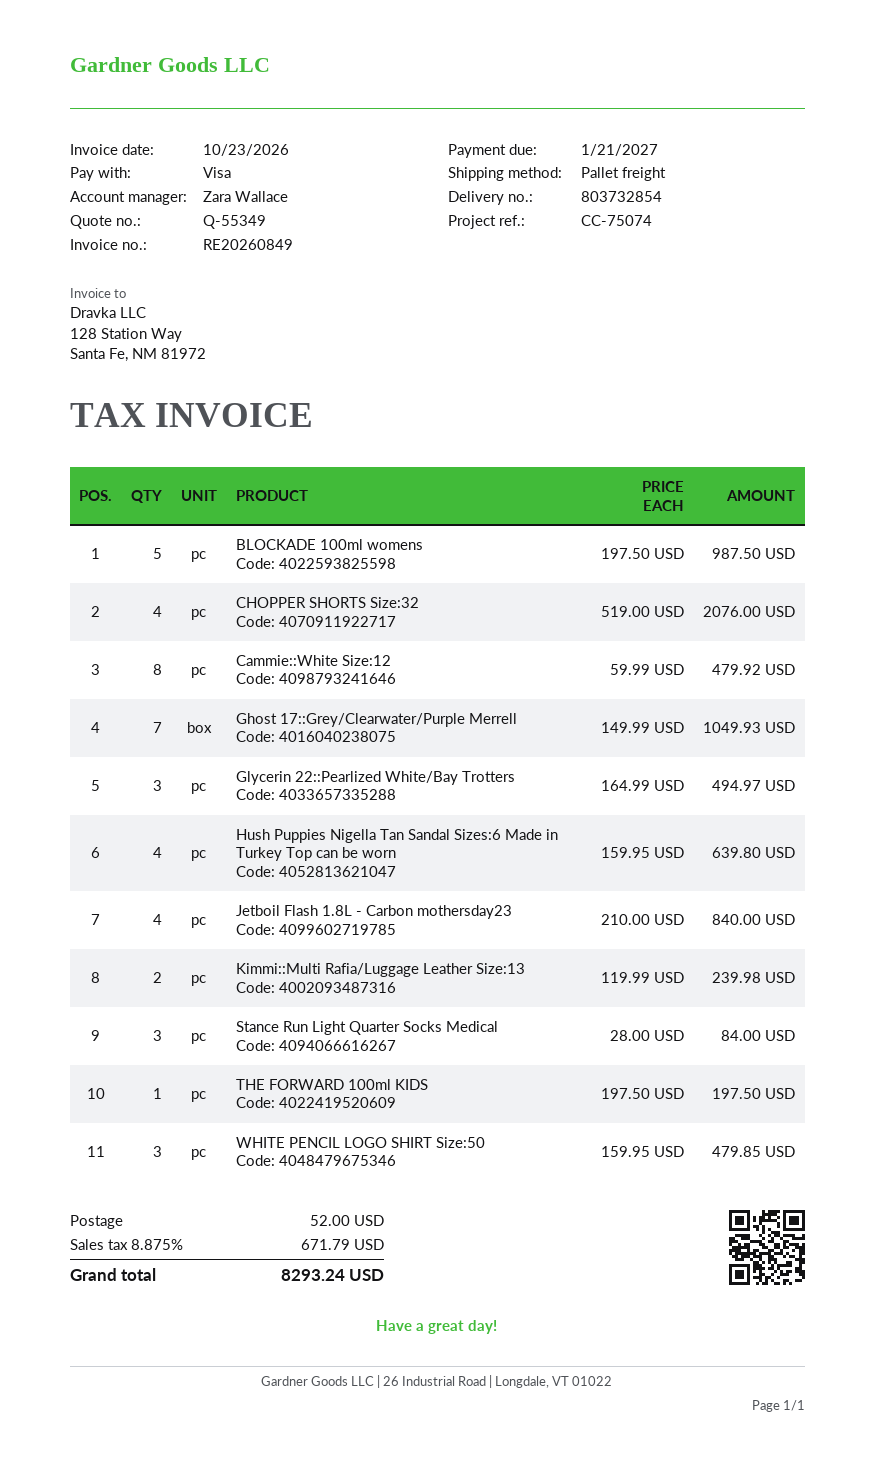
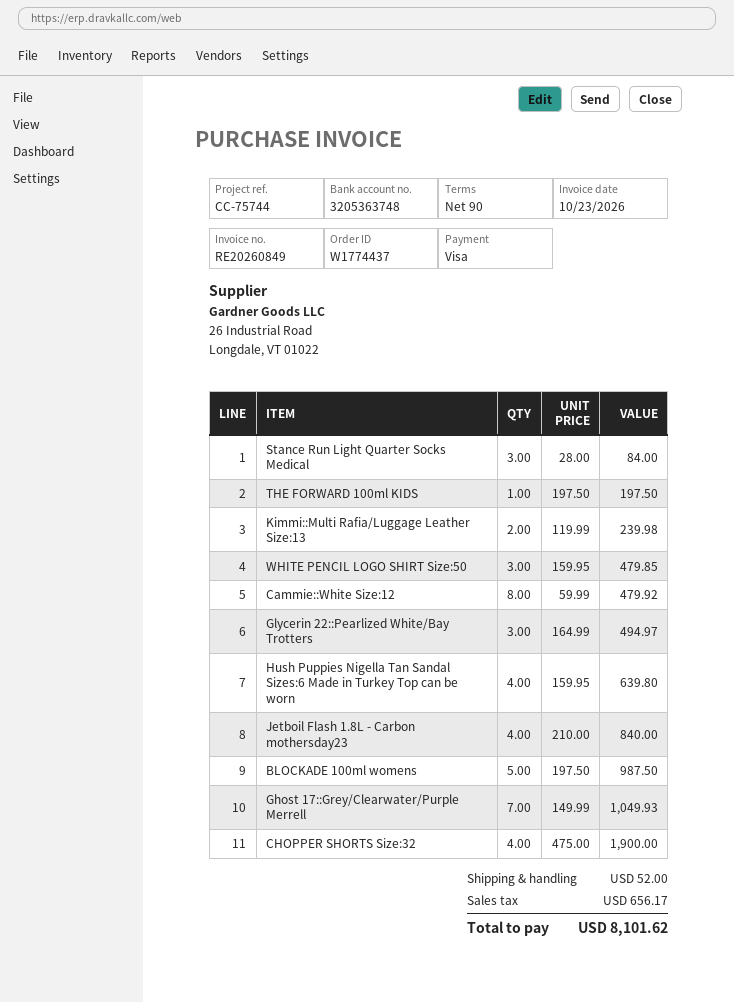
reference: CC-75074 -> CC-75744
CHOPPER SHORTS Size:32: 4 x 519.00 = 2076.00 -> 4 x 475.00 = 1900.00
tax: 671.79 -> 656.17
total: 8293.24 -> 8101.62

